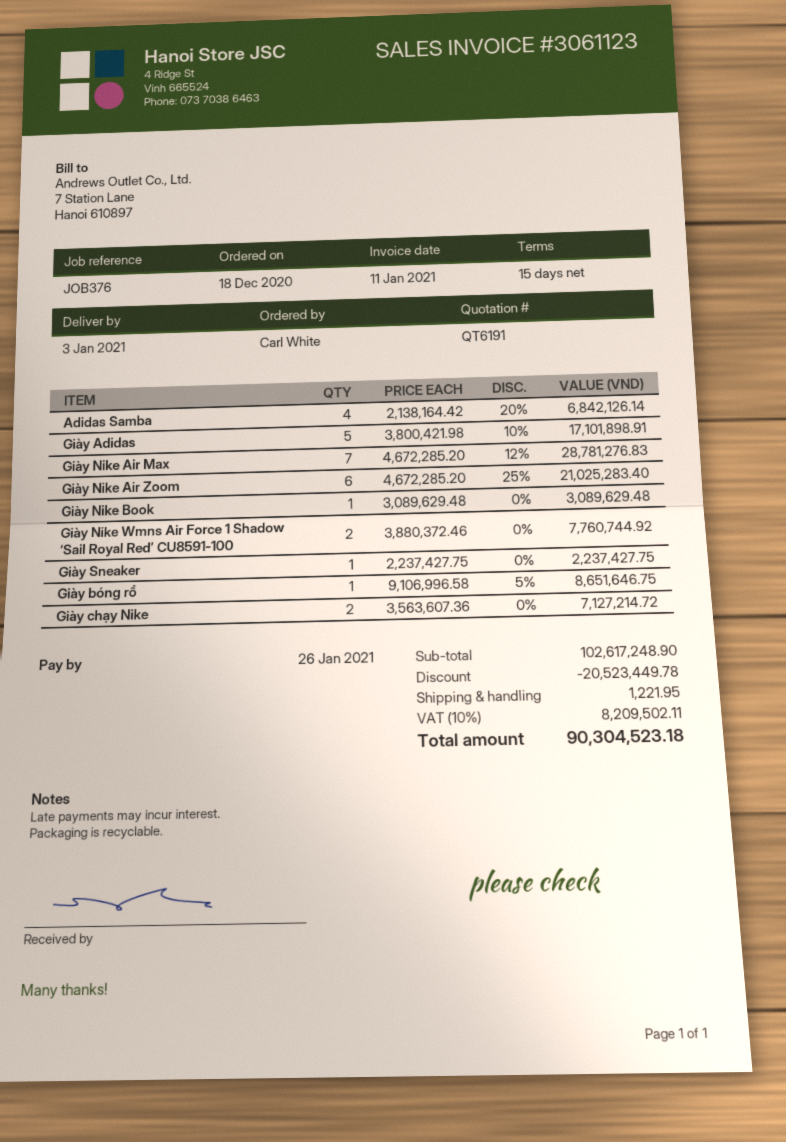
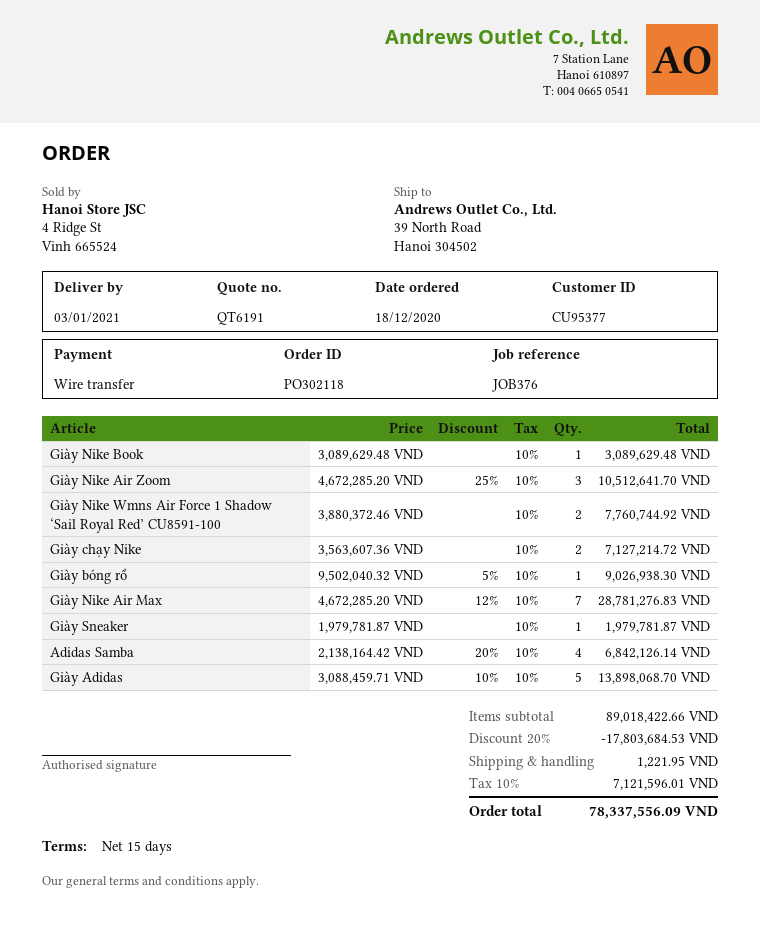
Giày Adidas: 5 x 3800421.98 - 10% = 17101898.91 -> 5 x 3088459.71 - 10% = 13898068.70
Giày Nike Air Zoom: 6 x 4672285.20 - 25% = 21025283.40 -> 3 x 4672285.20 - 25% = 10512641.70
Giày Sneaker: 1 x 2237427.75 = 2237427.75 -> 1 x 1979781.87 = 1979781.87
Giày bóng rổ: 1 x 9106996.58 - 5% = 8651646.75 -> 1 x 9502040.32 - 5% = 9026938.30
subtotal: 102617248.90 -> 89018422.66
discount: 20523449.78 -> 17803684.53
tax: 10% = 8209502.11 -> 10% = 7121596.01
total: 90304523.18 -> 78337556.09

